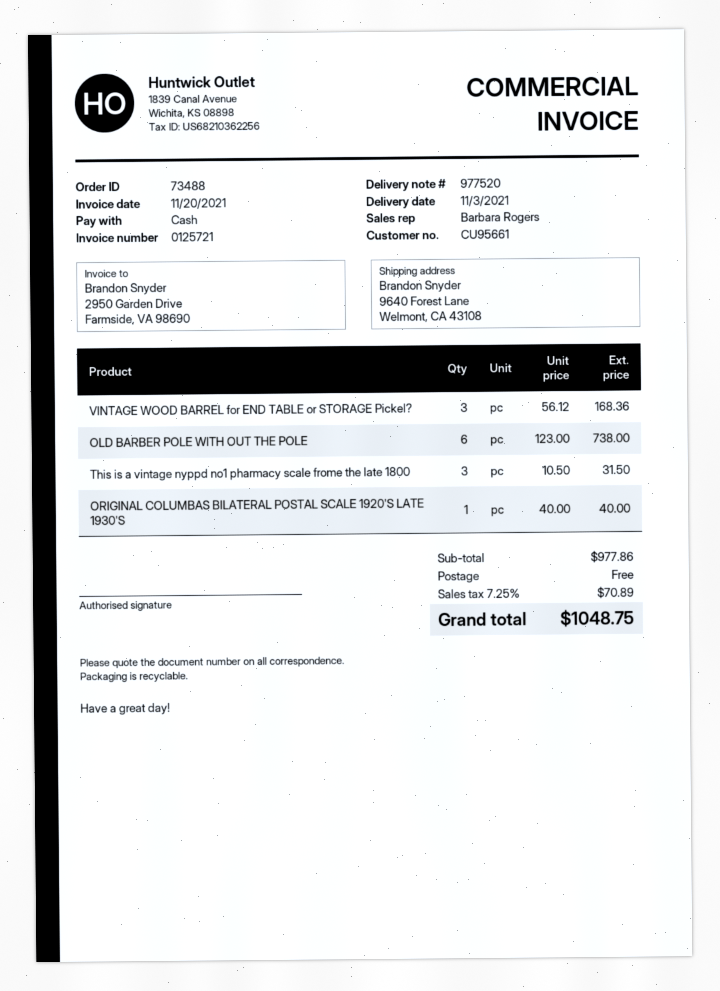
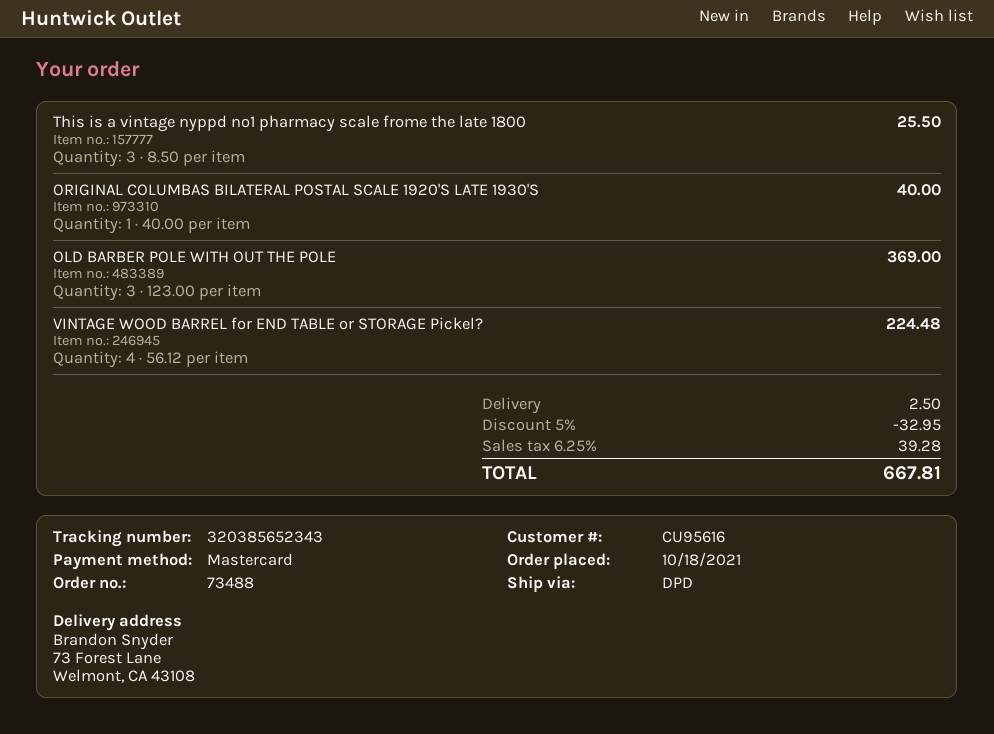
customer number: CU95661 -> CU95616
payment method: cash -> Mastercard
ship to: 9640 Forest Lane, Welmont, CA 43108 -> 73 Forest Lane, Welmont, CA 43108
VINTAGE WOOD BARREL for END TABLE or STORAGE Pickel?: 3 x 56.12 = 168.36 -> 4 x 56.12 = 224.48
OLD BARBER POLE WITH OUT THE POLE: 6 x 123.00 = 738.00 -> 3 x 123.00 = 369.00
This is a vintage nyppd no1 pharmacy scale frome the late 1800: 3 x 10.50 = 31.50 -> 3 x 8.50 = 25.50
discount: none -> 5% = 32.95
shipping: 0.00 -> 2.50
tax: 7.25% = 70.89 -> 6.25% = 39.28
total: 1048.75 -> 667.81

